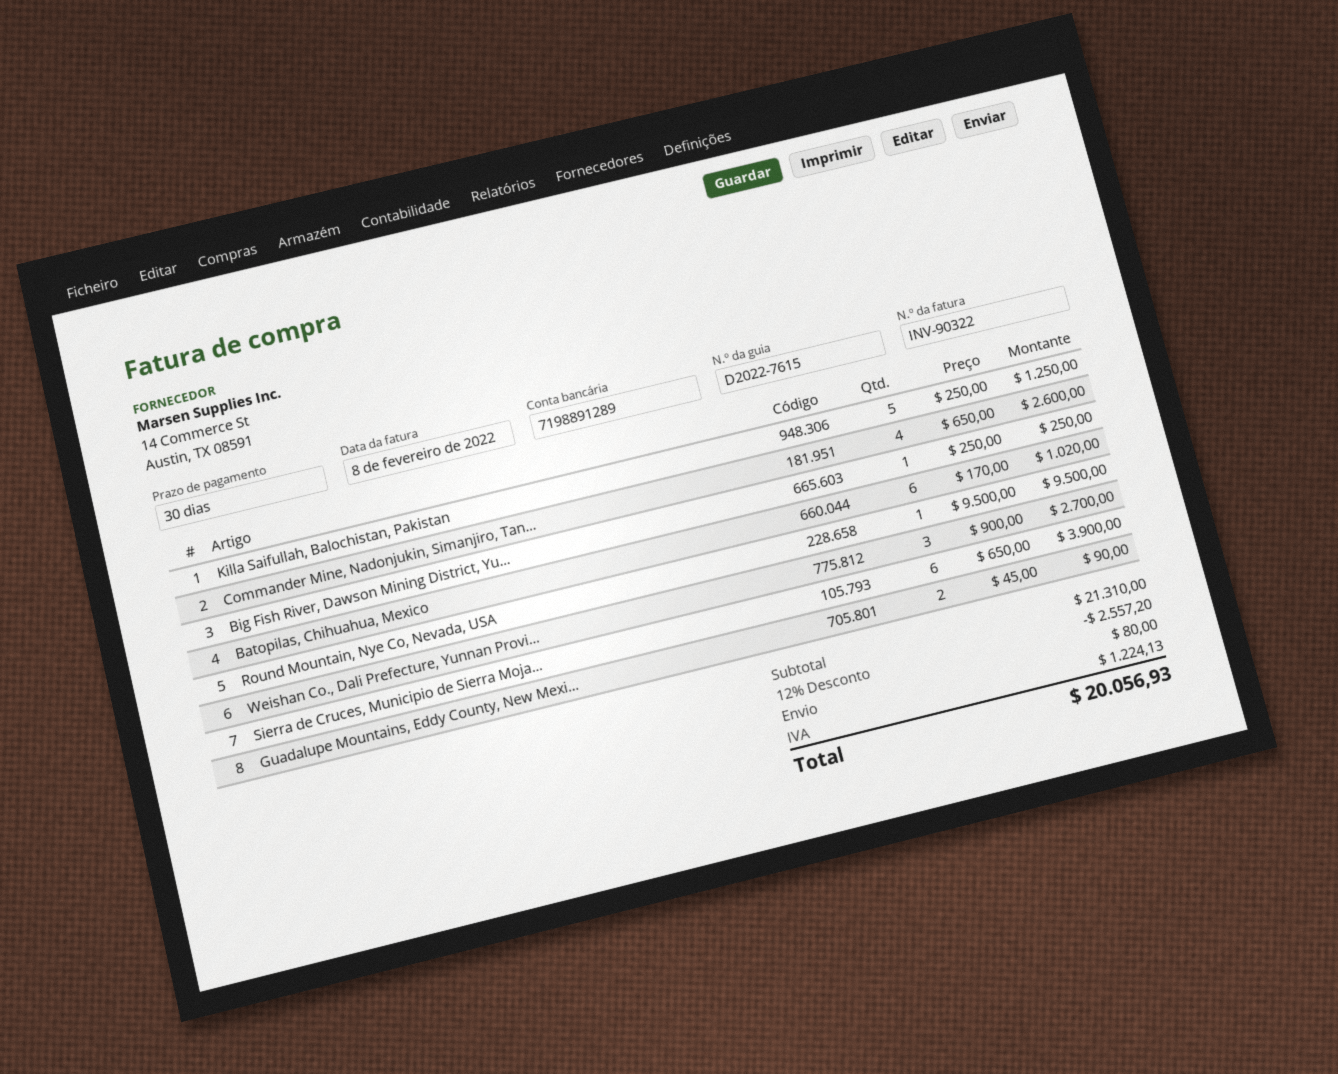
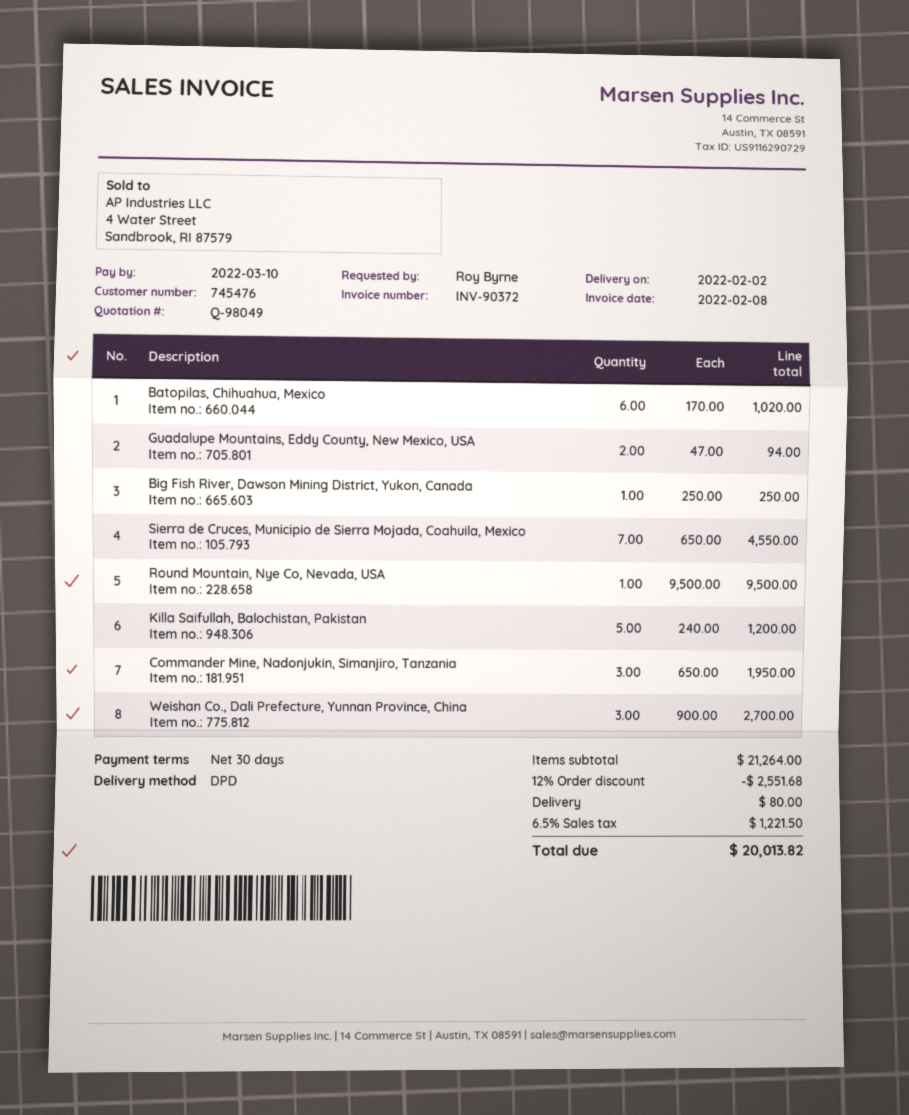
invoice number: INV-90322 -> INV-90372
Killa Saifullah, Balochistan, Pakistan: 5 x 250.00 = 1250.00 -> 5 x 240.00 = 1200.00
Commander Mine, Nadonjukin, Simanjiro, Tan...: 4 x 650.00 = 2600.00 -> 3 x 650.00 = 1950.00
Sierra de Cruces, Municipio de Sierra Moja...: 6 x 650.00 = 3900.00 -> 7 x 650.00 = 4550.00
Guadalupe Mountains, Eddy County, New Mexi...: 2 x 45.00 = 90.00 -> 2 x 47.00 = 94.00
subtotal: 21310.00 -> 21264.00
discount: 12% = 2557.20 -> 12% = 2551.68
tax: 1224.13 -> 1221.50
total: 20056.93 -> 20013.82

